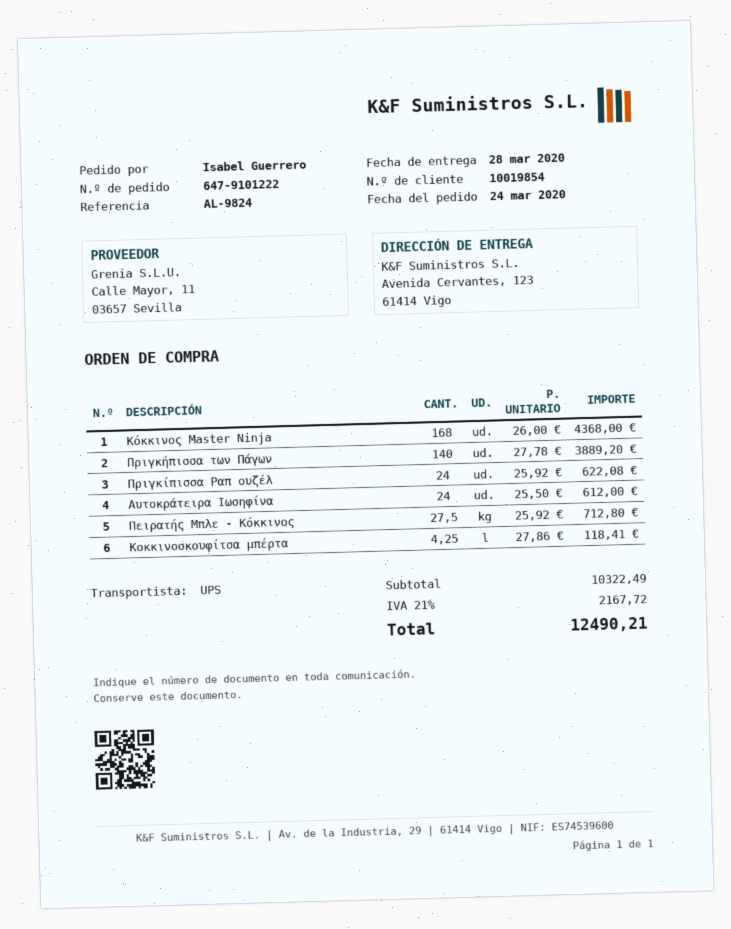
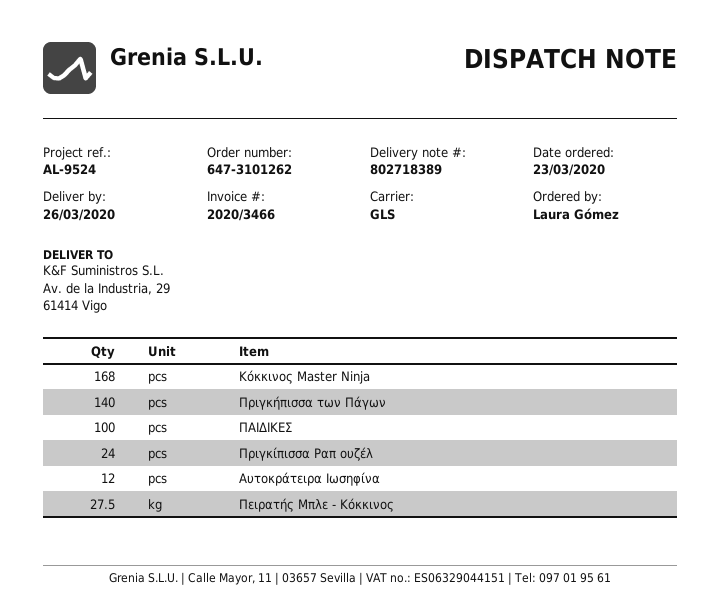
order number: 647-9101222 -> 647-3101262
order date: 2020-03-24 -> 2020-03-23
delivery date: 2020-03-28 -> 2020-03-26
reference: AL-9824 -> AL-9524
ordered by: Isabel Guerrero -> Laura Gómez
shipping method: UPS -> GLS
ship to: Avenida Cervantes, 123, 61414 Vigo -> Av. de la Industria, 29, 61414 Vigo
Αυτοκράτειρα Ιωσηφίνα: 24 -> 12
Κοκκινοσκουφίτσα μπέρτα: 4.25 -> none
ΠΑΙΔΙΚΕΣ: none -> 100

